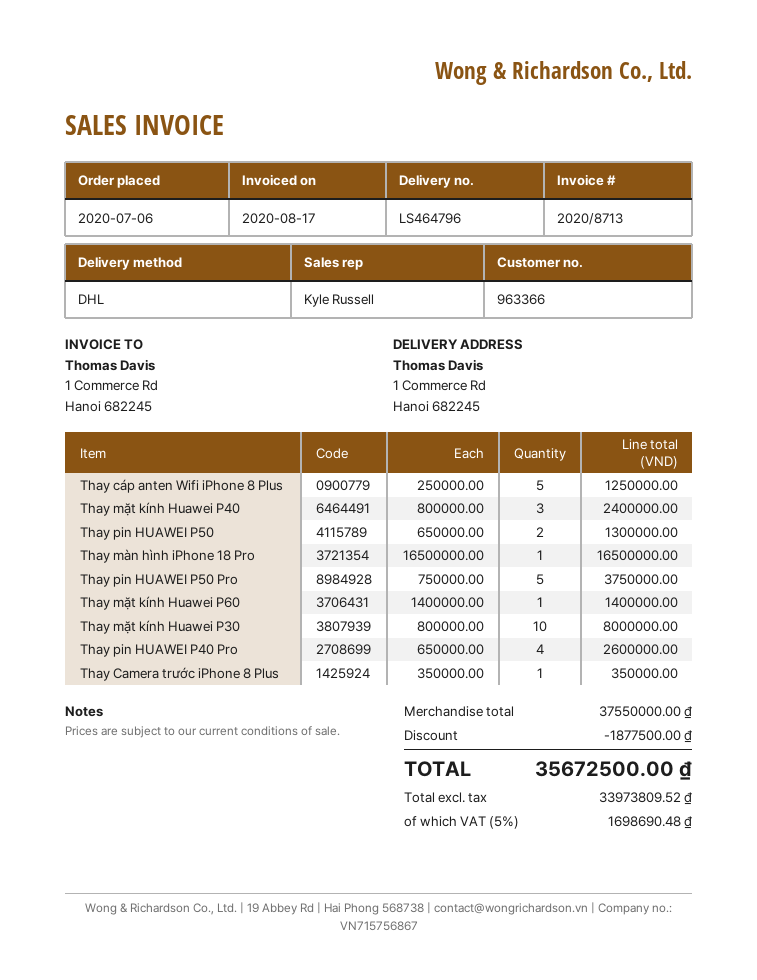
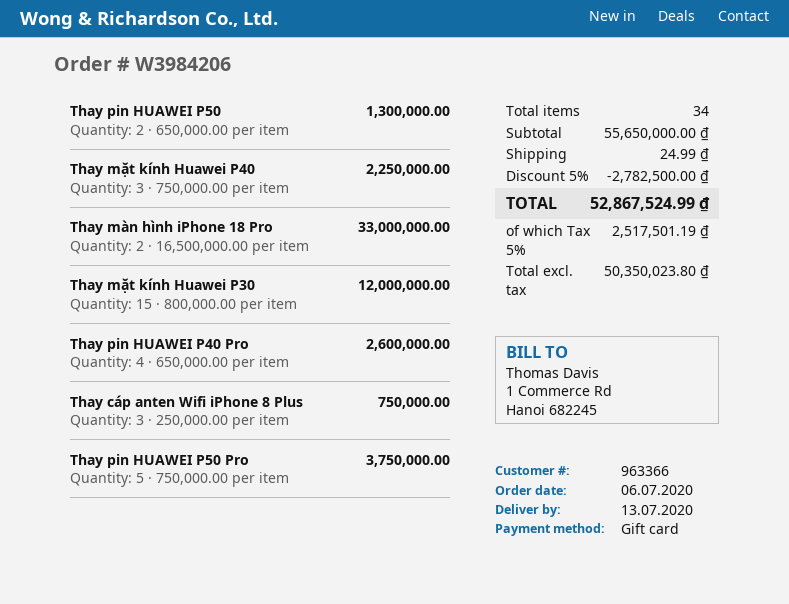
Thay cáp anten Wifi iPhone 8 Plus: 5 x 250000.00 = 1250000.00 -> 3 x 250000.00 = 750000.00
Thay mặt kính Huawei P40: 3 x 800000.00 = 2400000.00 -> 3 x 750000.00 = 2250000.00
Thay màn hình iPhone 18 Pro: 1 x 16500000.00 = 16500000.00 -> 2 x 16500000.00 = 33000000.00
Thay mặt kính Huawei P60: 1 x 1400000.00 = 1400000.00 -> none
Thay mặt kính Huawei P30: 10 x 800000.00 = 8000000.00 -> 15 x 800000.00 = 12000000.00
Thay Camera trước iPhone 8 Plus: 1 x 350000.00 = 350000.00 -> none
subtotal: 37550000.00 -> 55650000.00
discount: 1877500.00 -> 2782500.00
shipping: none -> 24.99
net: 33973809.52 -> 50350023.80
tax: 5% = 1698690.48 -> 5% = 2517501.19
total: 35672500.00 -> 52867524.99

